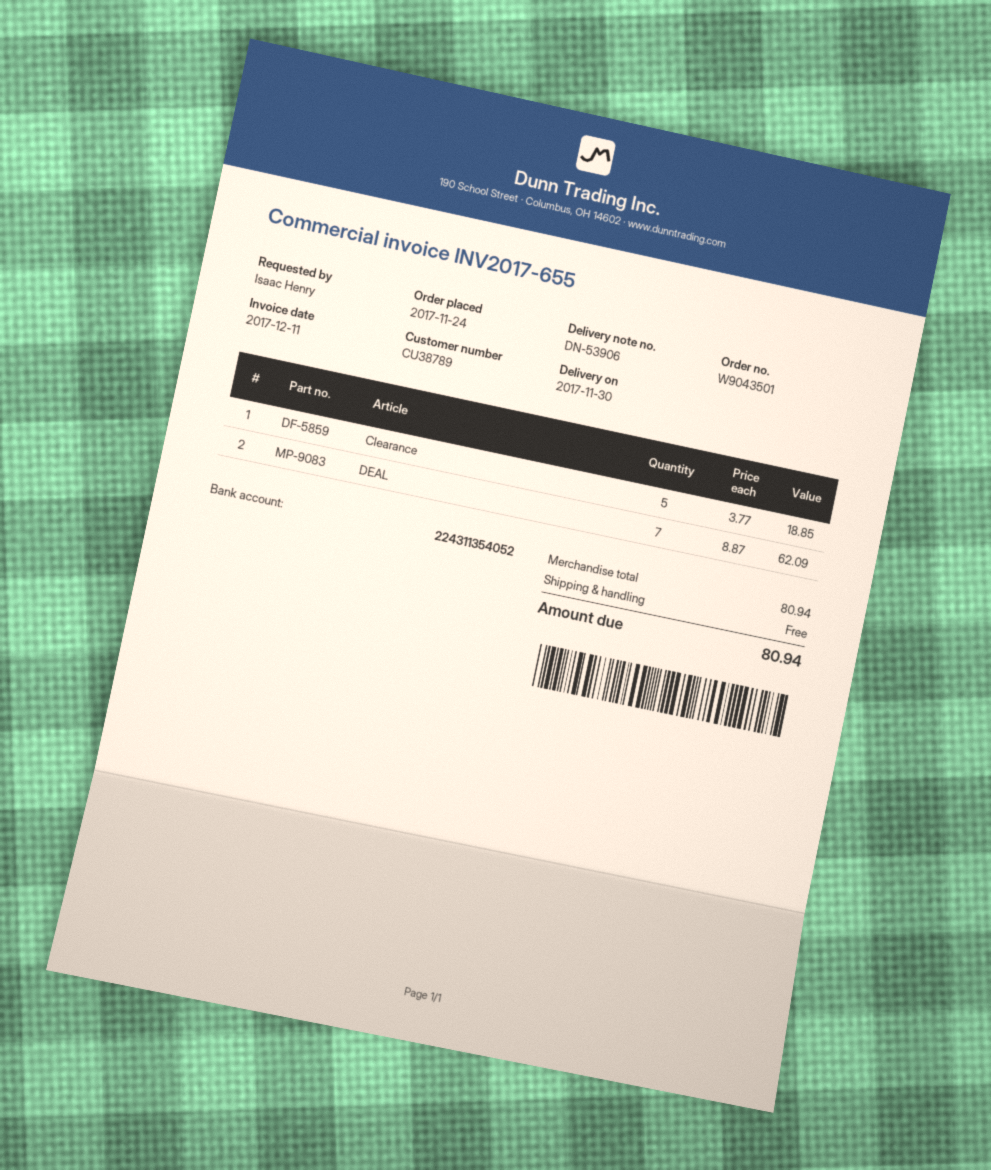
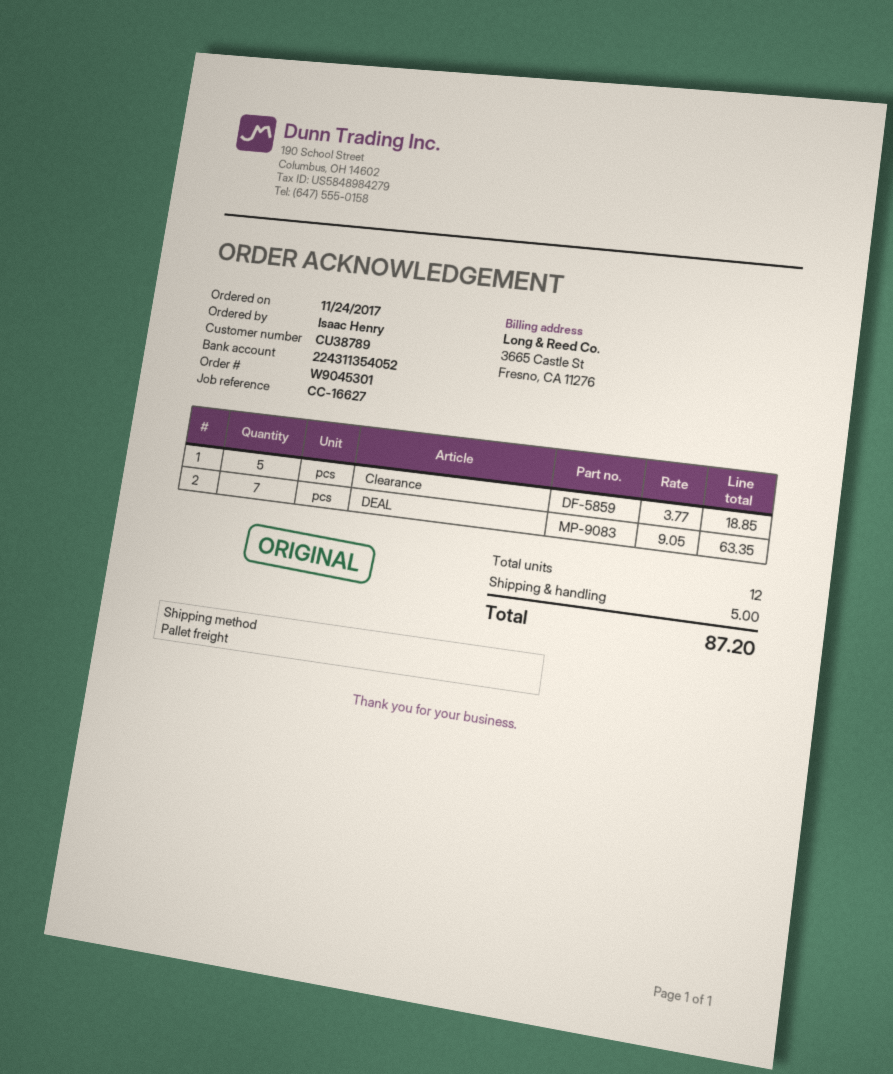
order number: W9043501 -> W9045301
DEAL: 7 x 8.87 = 62.09 -> 7 x 9.05 = 63.35
shipping: 0.00 -> 5.00
total: 80.94 -> 87.20

